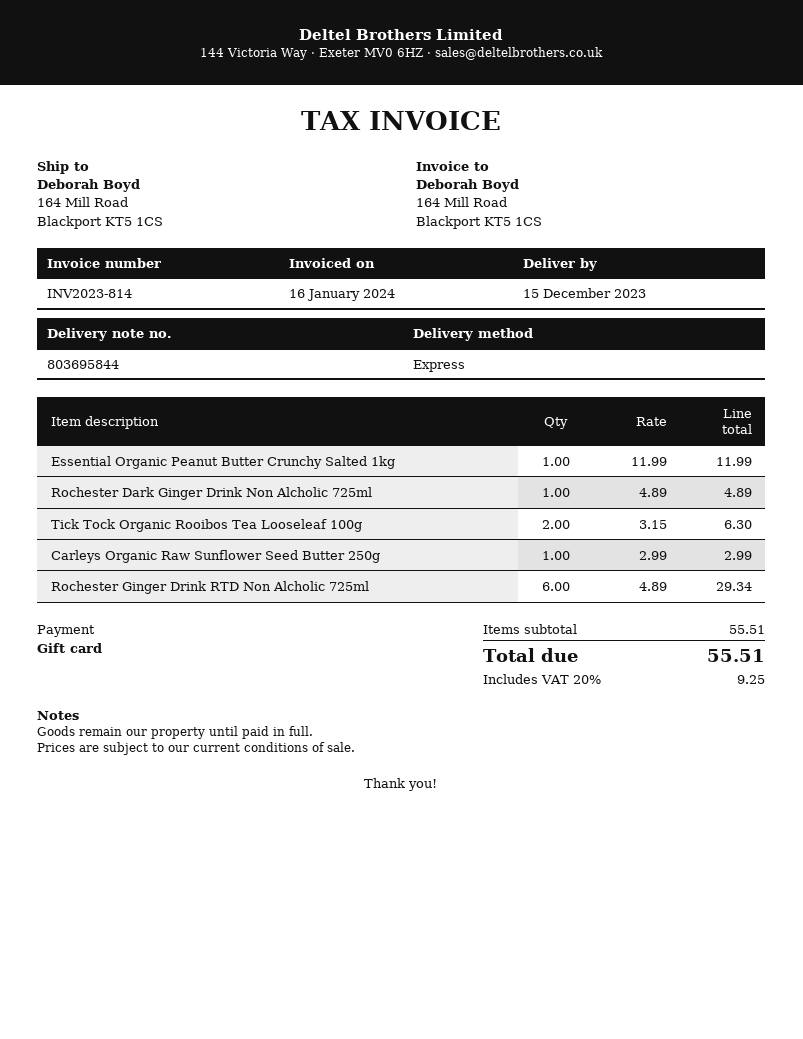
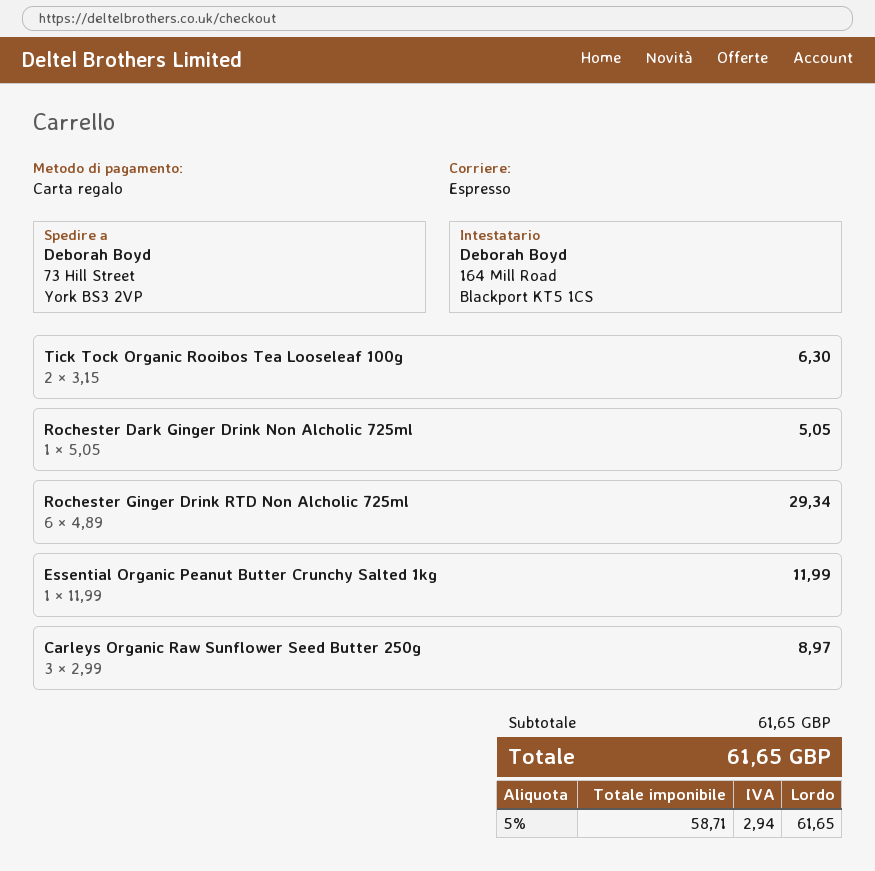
ship to: 164 Mill Road, Blackport KT5 1CS -> 73 Hill Street, York BS3 2VP
Rochester Dark Ginger Drink Non Alcholic 725ml: 1 x 4.89 = 4.89 -> 1 x 5.05 = 5.05
Carleys Organic Raw Sunflower Seed Butter 250g: 1 x 2.99 = 2.99 -> 3 x 2.99 = 8.97
subtotal: 55.51 -> 61.65
tax: 20% = 9.25 -> 5% = 2.94
total: 55.51 -> 61.65

